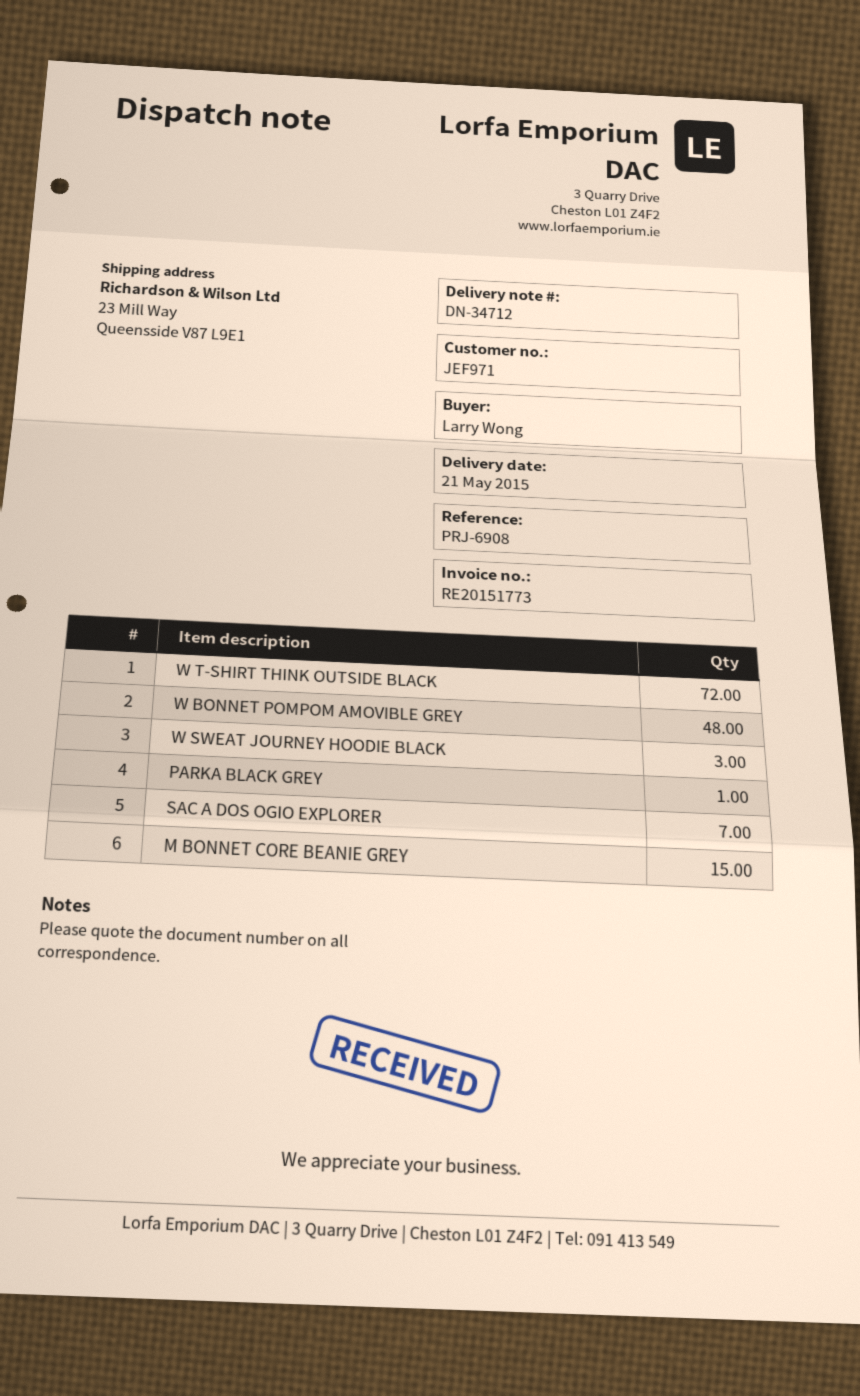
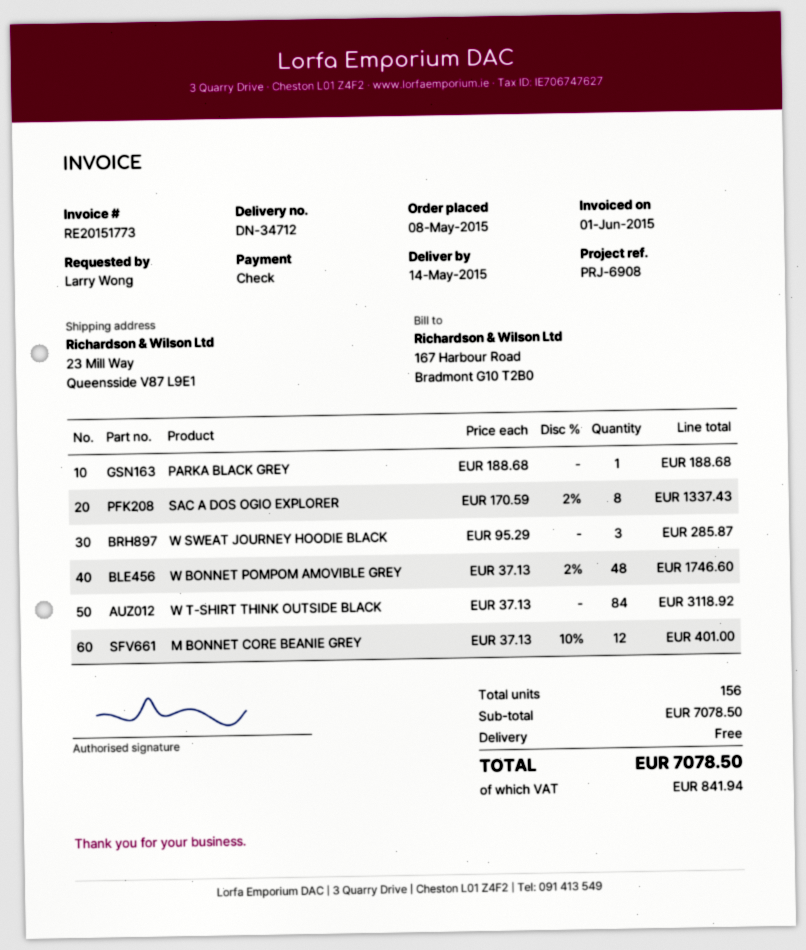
delivery date: 2015-05-21 -> 2015-05-14
W T-SHIRT THINK OUTSIDE BLACK: 72 -> 84
SAC A DOS OGIO EXPLORER: 7 -> 8
M BONNET CORE BEANIE GREY: 15 -> 12

